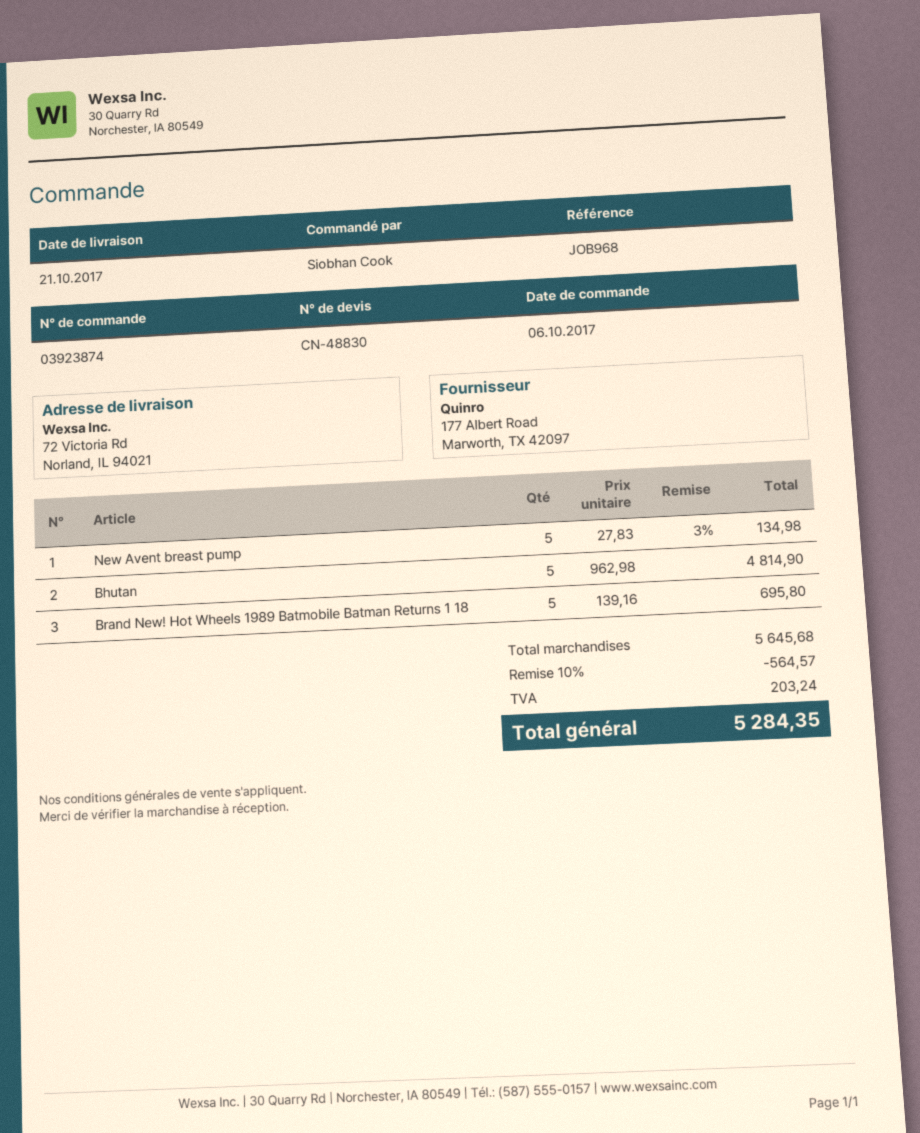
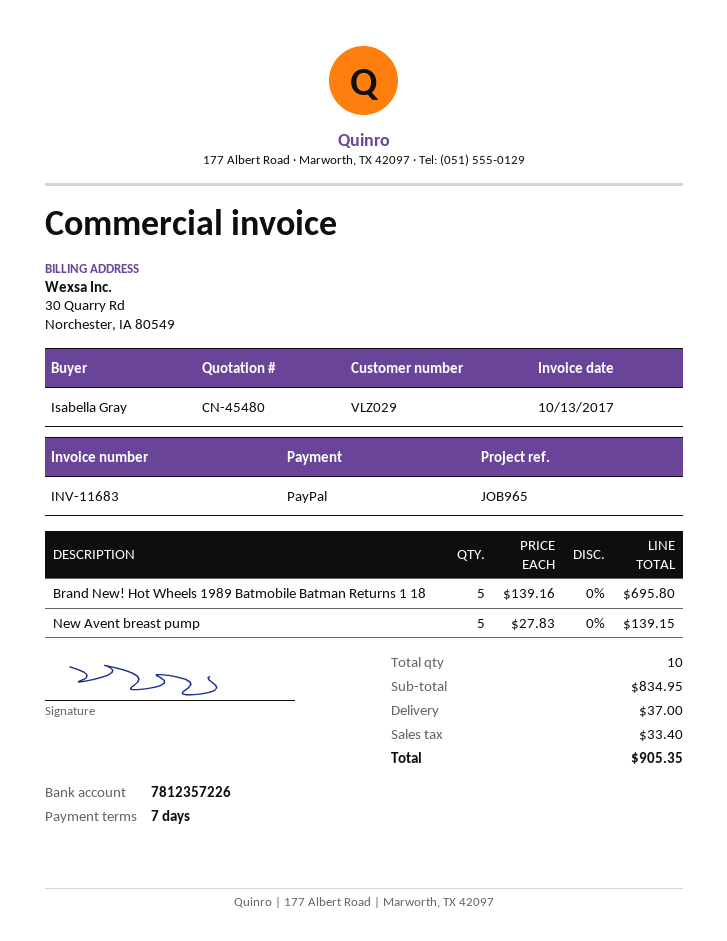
quote number: CN-48830 -> CN-45480
reference: JOB968 -> JOB965
ordered by: Siobhan Cook -> Isabella Gray
New Avent breast pump: 5 x 27.83 - 3% = 134.98 -> 5 x 27.83 = 139.15
Bhutan: 5 x 962.98 = 4814.90 -> none
subtotal: 5645.68 -> 834.95
discount: 10% = 564.57 -> none
shipping: none -> 37.00
tax: 203.24 -> 33.40
total: 5284.35 -> 905.35

